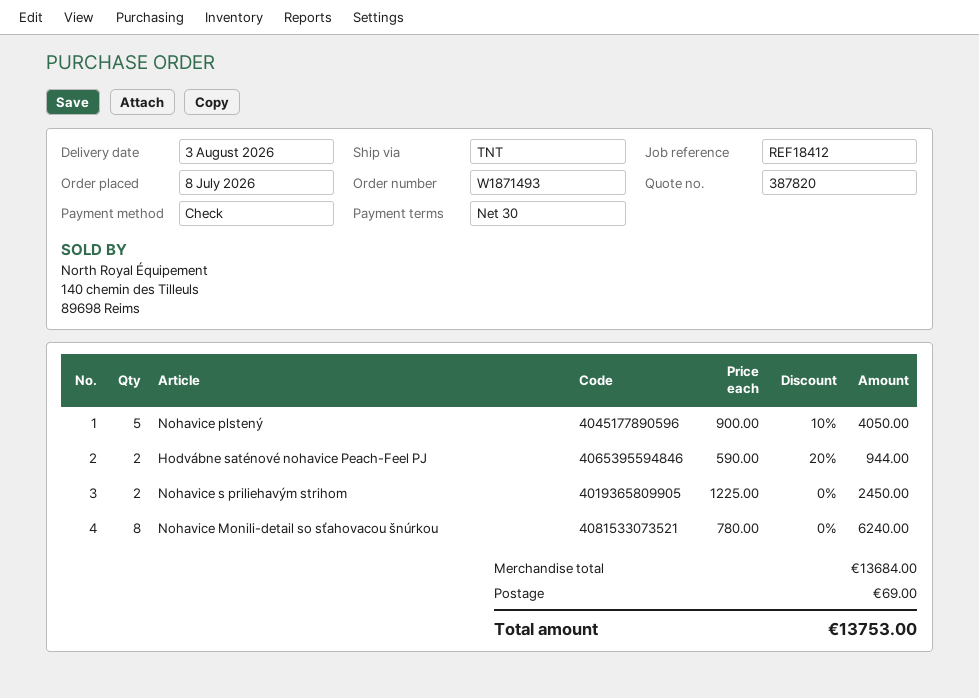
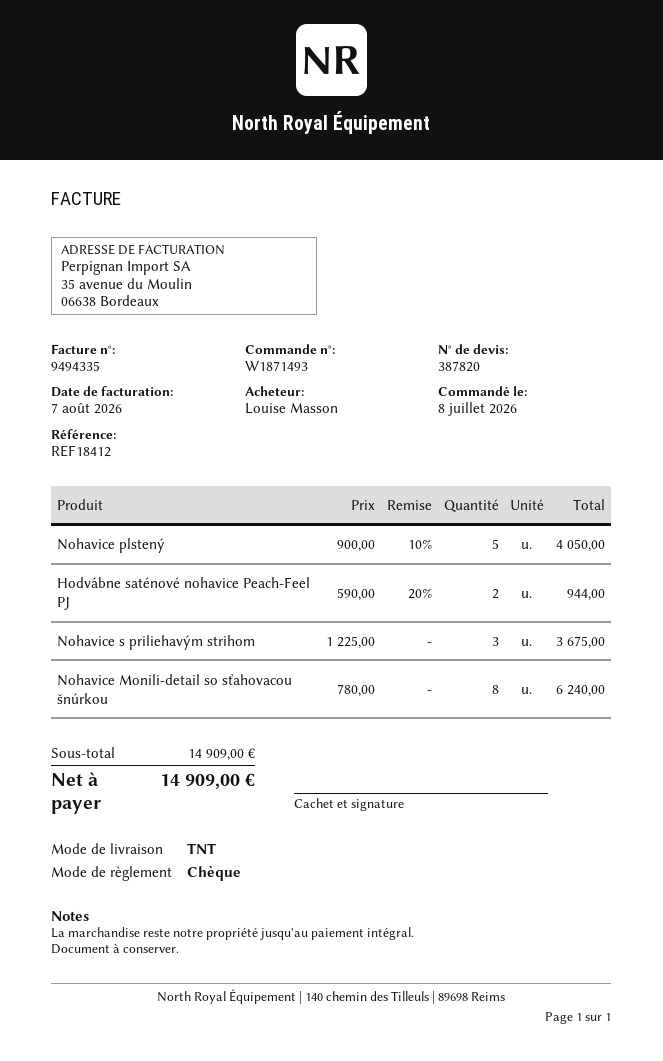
Nohavice s priliehavým strihom: 2 x 1225.00 = 2450.00 -> 3 x 1225.00 = 3675.00
subtotal: 13684.00 -> 14909.00
shipping: 69.00 -> none
total: 13753.00 -> 14909.00

